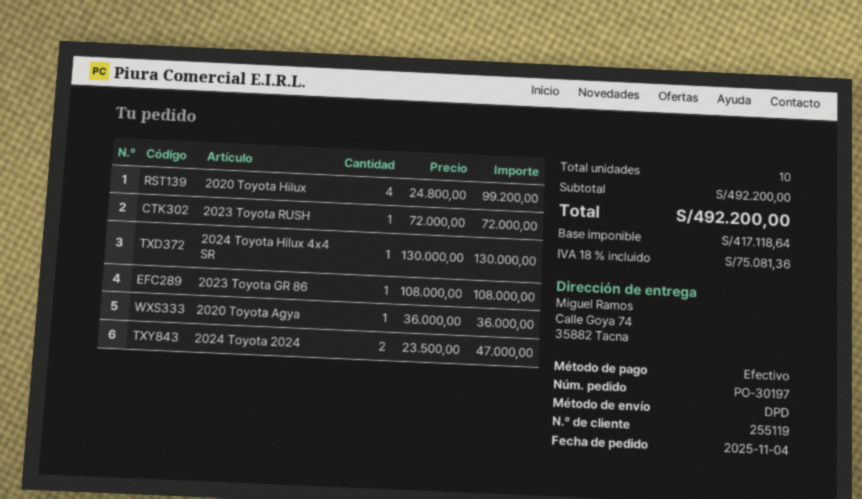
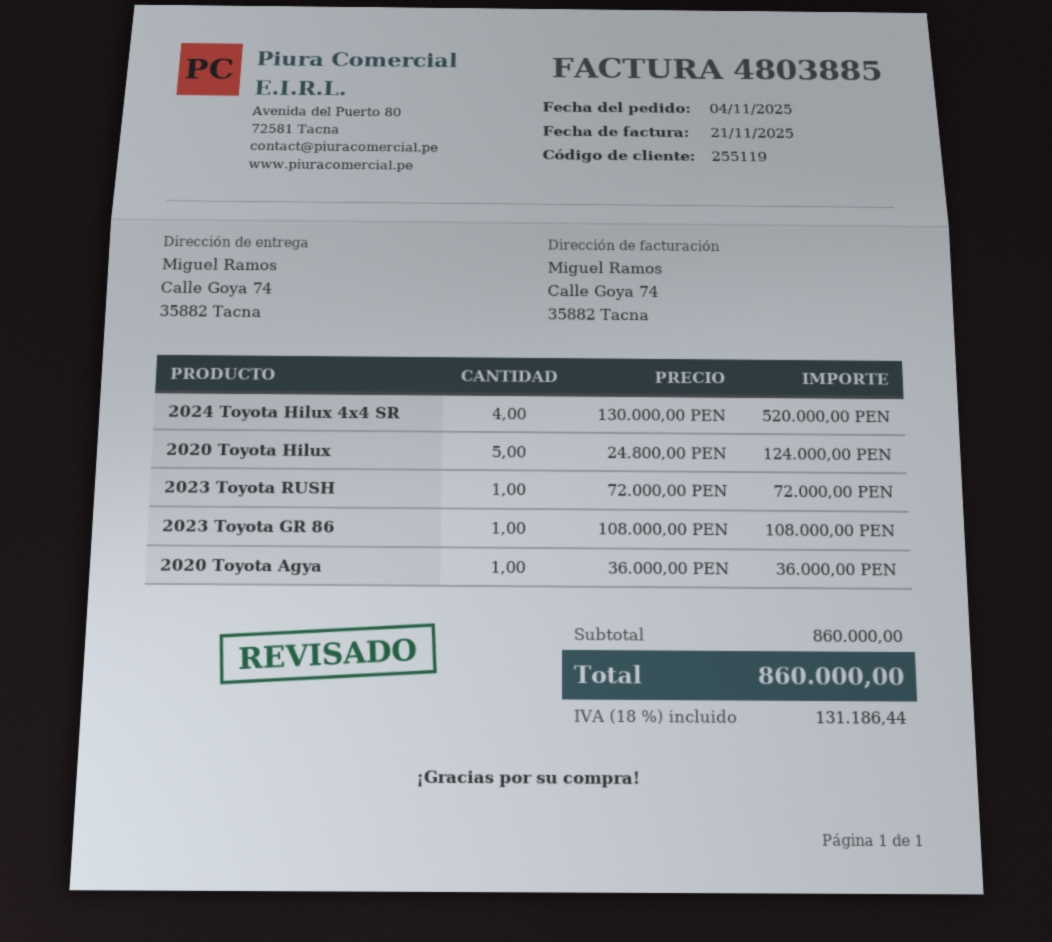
2020 Toyota Hilux: 4 x 24800.00 = 99200.00 -> 5 x 24800.00 = 124000.00
2024 Toyota Hilux 4x4 SR: 1 x 130000.00 = 130000.00 -> 4 x 130000.00 = 520000.00
2024 Toyota 2024: 2 x 23500.00 = 47000.00 -> none
subtotal: 492200.00 -> 860000.00
tax: 18% = 75081.36 -> 18% = 131186.44
total: 492200.00 -> 860000.00

